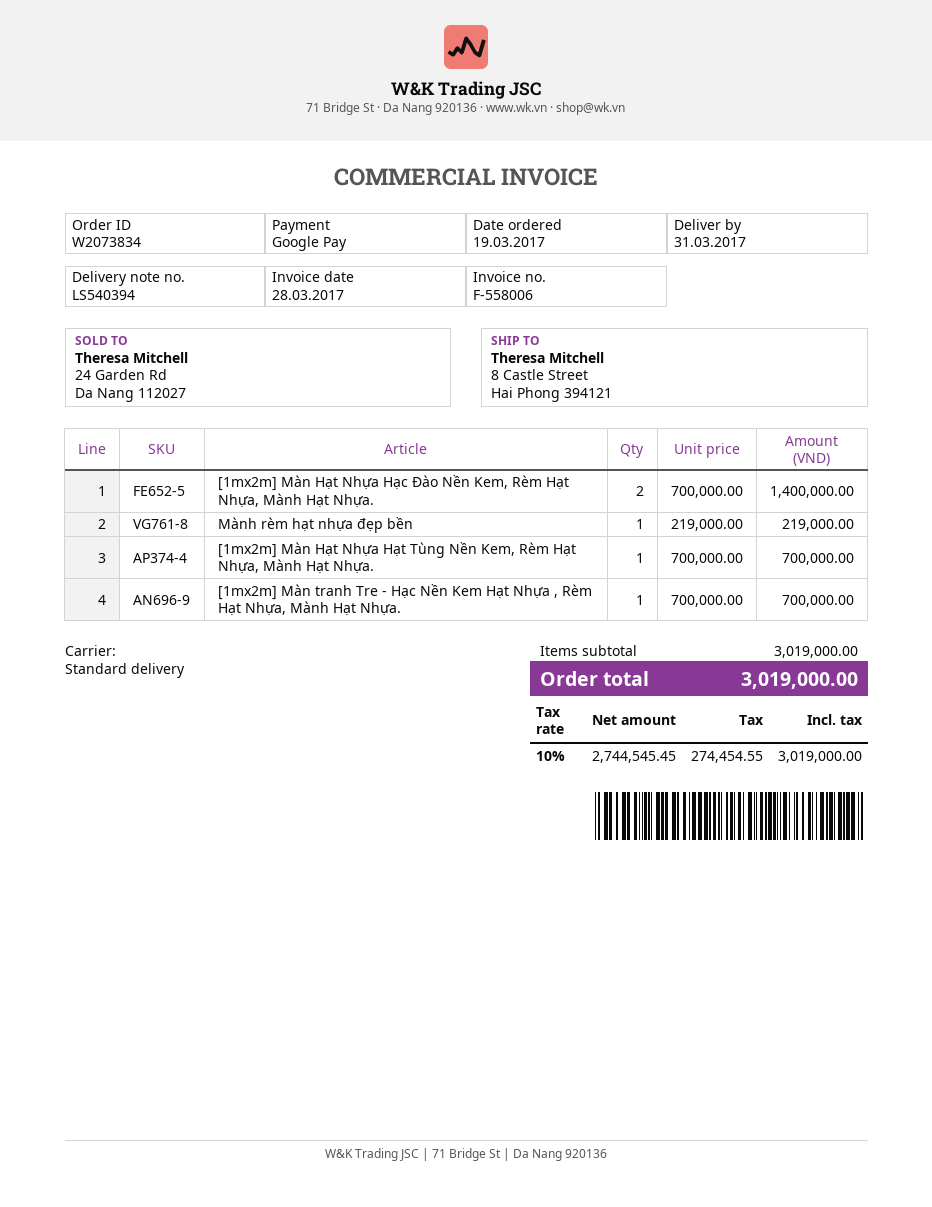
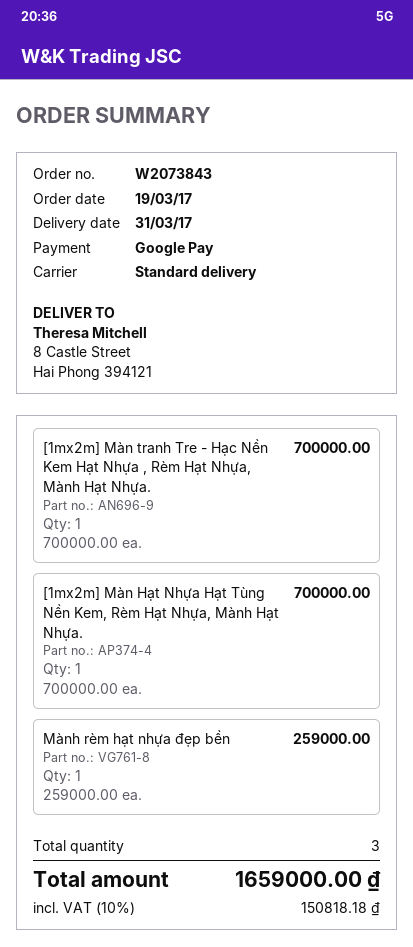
order number: W2073834 -> W2073843
[1mx2m] Màn Hạt Nhựa Hạc Đào Nền Kem, Rèm Hạt Nhựa, Mành Hạt Nhựa.: 2 x 700000.00 = 1400000.00 -> none
Mành rèm hạt nhựa đẹp bền: 1 x 219000.00 = 219000.00 -> 1 x 259000.00 = 259000.00
tax: 10% = 274454.55 -> 10% = 150818.18
total: 3019000.00 -> 1659000.00

